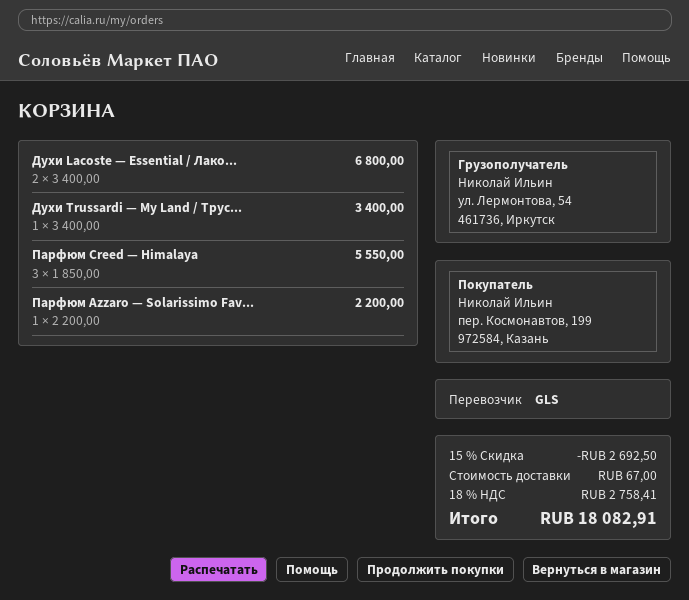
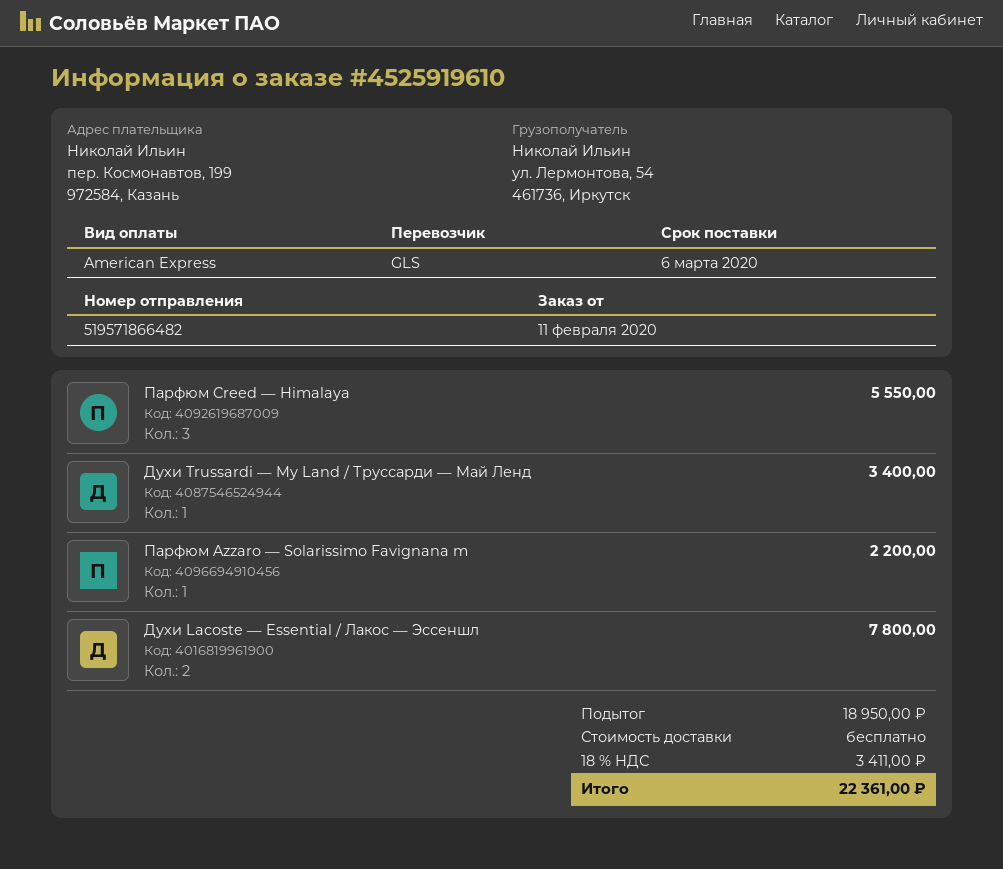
Духи Lacoste — Essential / Лако...: 2 for 6800.00 -> 2 for 7800.00
discount: 15% = 2692.50 -> none
shipping: 67.00 -> 0.00
tax: 18% = 2758.41 -> 18% = 3411.00
total: 18082.91 -> 22361.00

